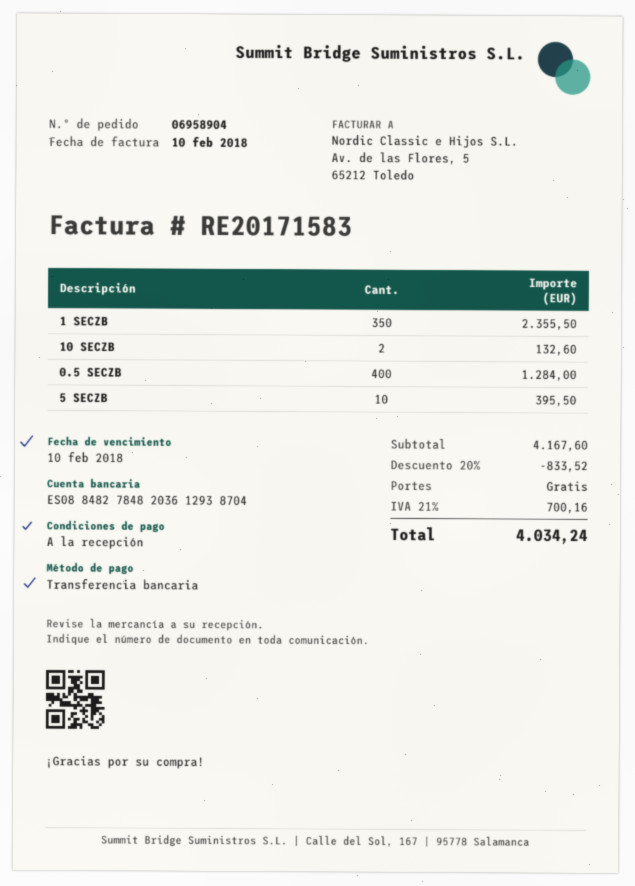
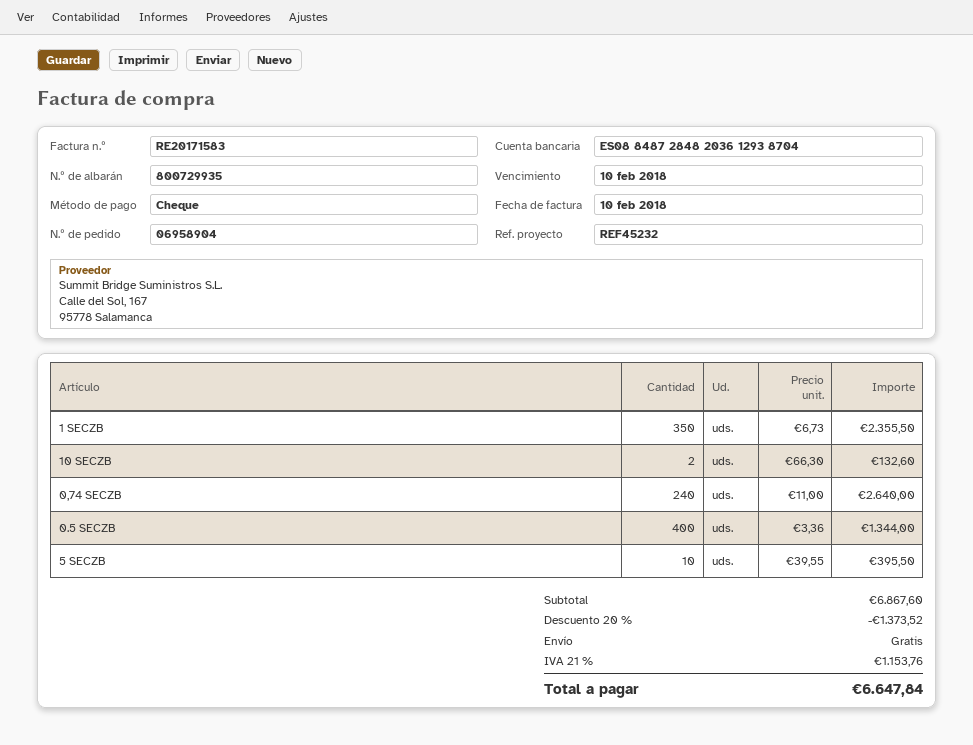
payment method: bank transfer -> cheque
bank account: ES0884827848203612938704 -> ES0884872848203612938704
0.5 SECZB: 400 for 1284.00 -> 400 for 1344.00
0,74 SECZB: none -> 240 for 2640.00
subtotal: 4167.60 -> 6867.60
discount: 20% = 833.52 -> 20% = 1373.52
tax: 21% = 700.16 -> 21% = 1153.76
total: 4034.24 -> 6647.84

